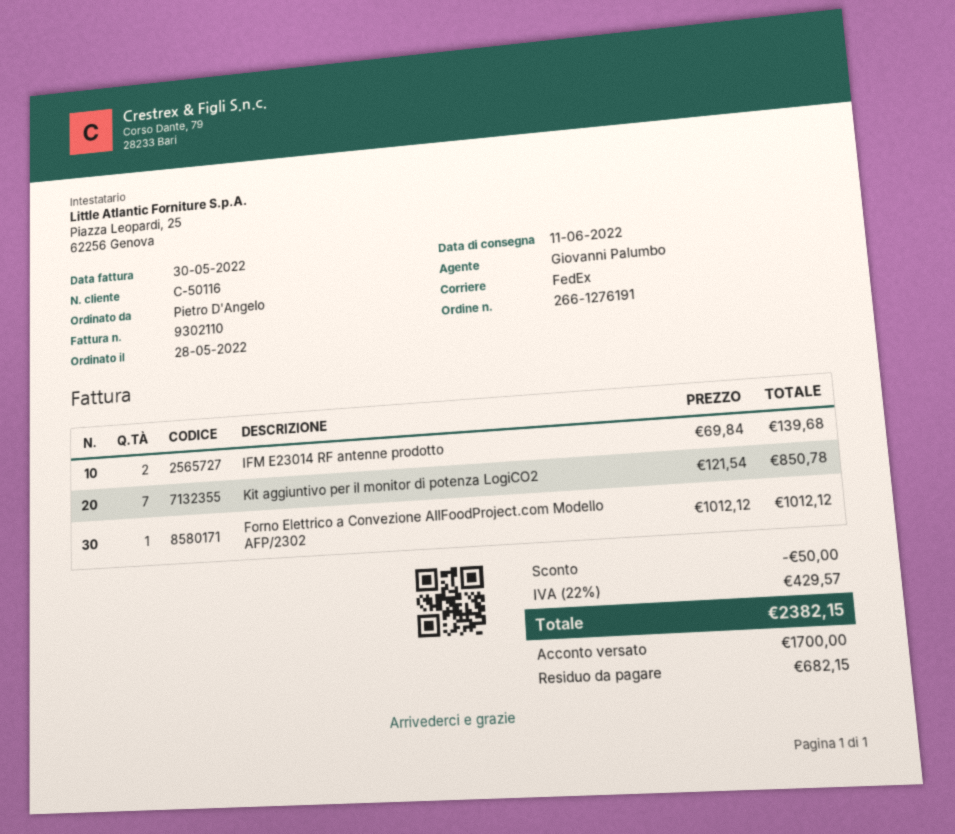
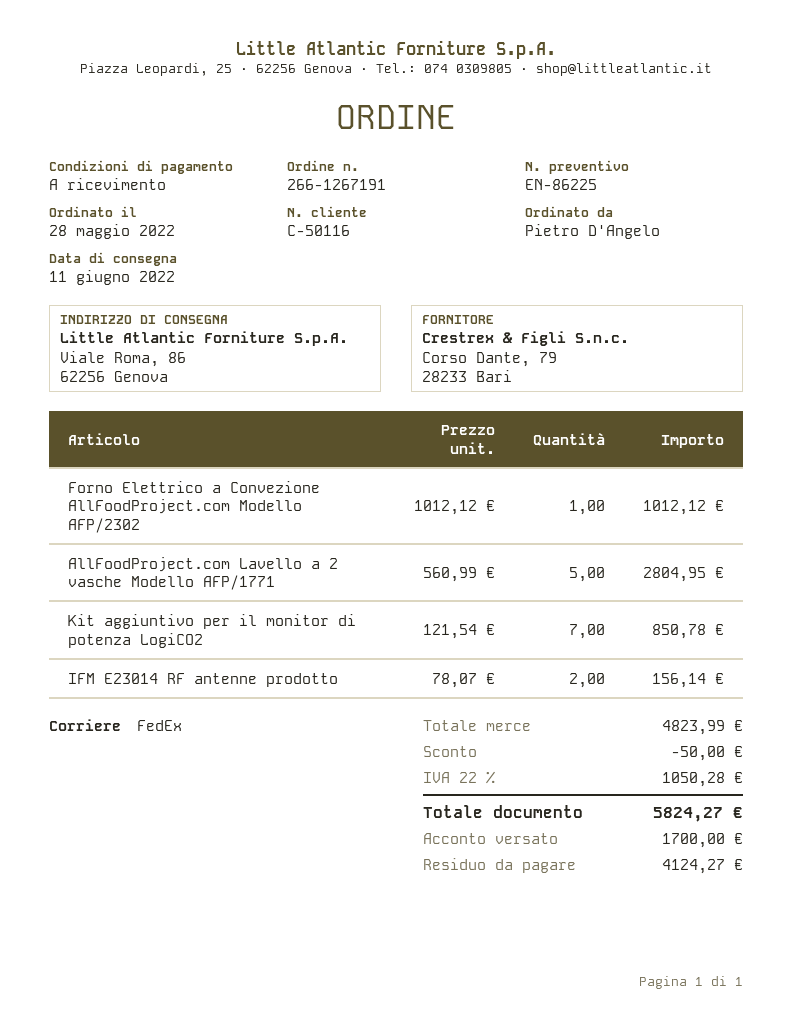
order number: 266-1276191 -> 266-1267191
IFM E23014 RF antenne prodotto: 2 x 69.84 = 139.68 -> 2 x 78.07 = 156.14
AllFoodProject.com Lavello a 2 vasche Modello AFP/1771: none -> 5 x 560.99 = 2804.95
tax: 22% = 429.57 -> 22% = 1050.28
total: 2382.15 -> 5824.27
balance: 682.15 -> 4124.27

